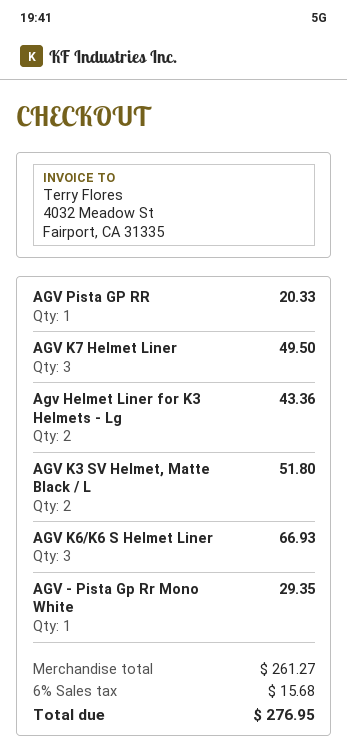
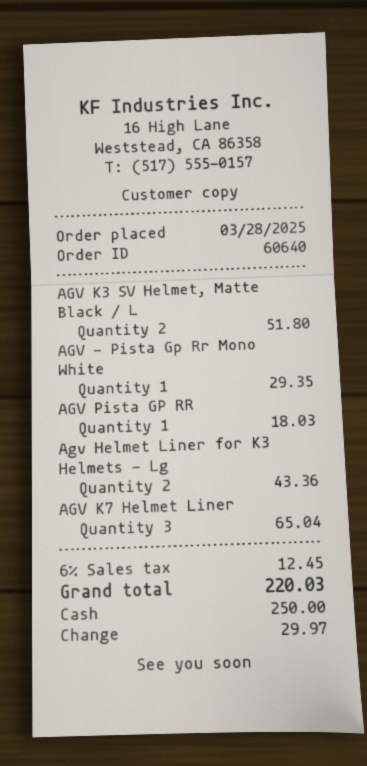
AGV Pista GP RR: 1 for 20.33 -> 1 for 18.03
AGV K7 Helmet Liner: 3 for 49.50 -> 3 for 65.04
AGV K6/K6 S Helmet Liner: 3 for 66.93 -> none
tax: 6% = 15.68 -> 6% = 12.45
total: 276.95 -> 220.03

